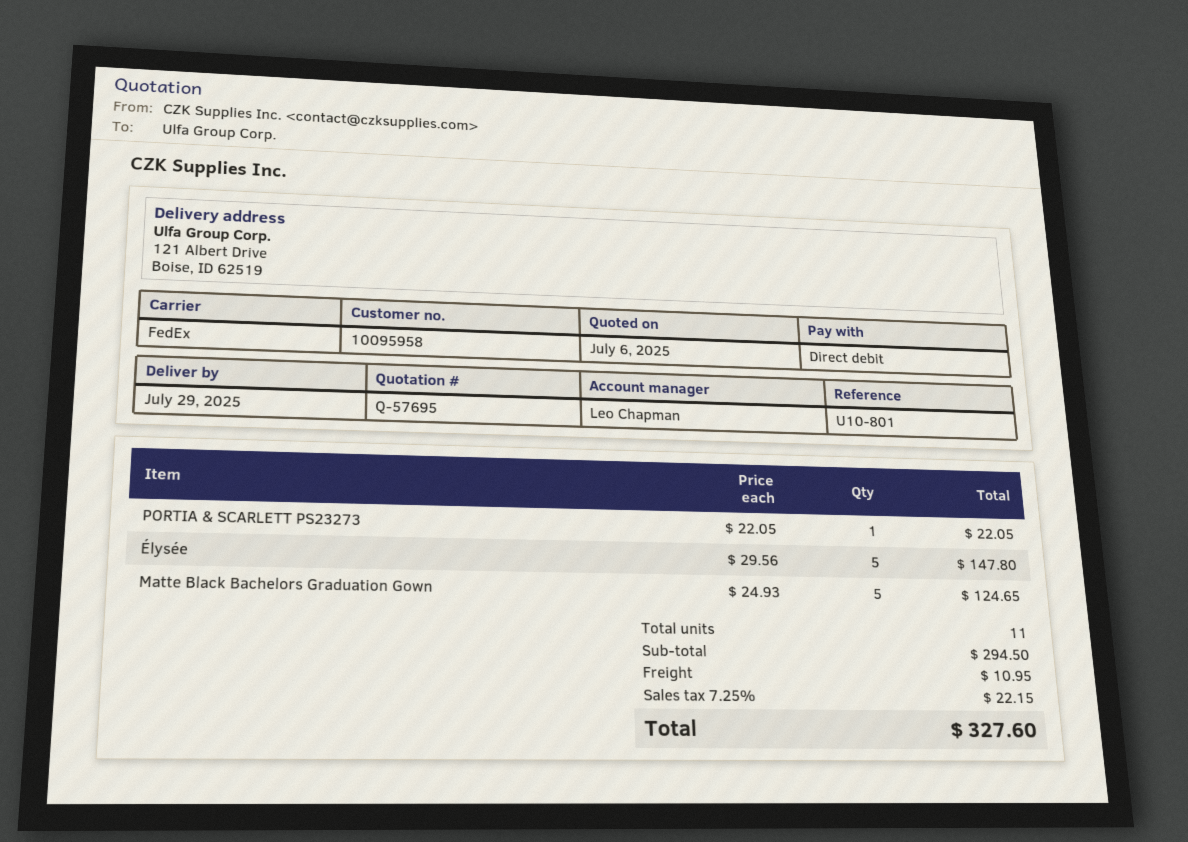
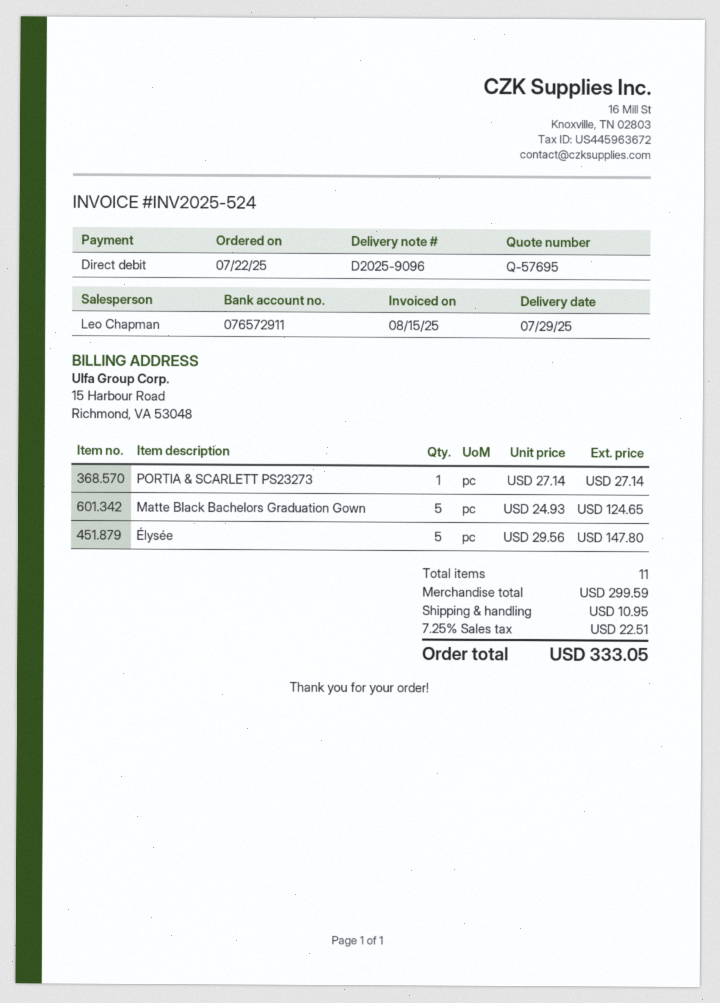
PORTIA & SCARLETT PS23273: 1 x 22.05 = 22.05 -> 1 x 27.14 = 27.14
subtotal: 294.50 -> 299.59
tax: 7.25% = 22.15 -> 7.25% = 22.51
total: 327.60 -> 333.05

